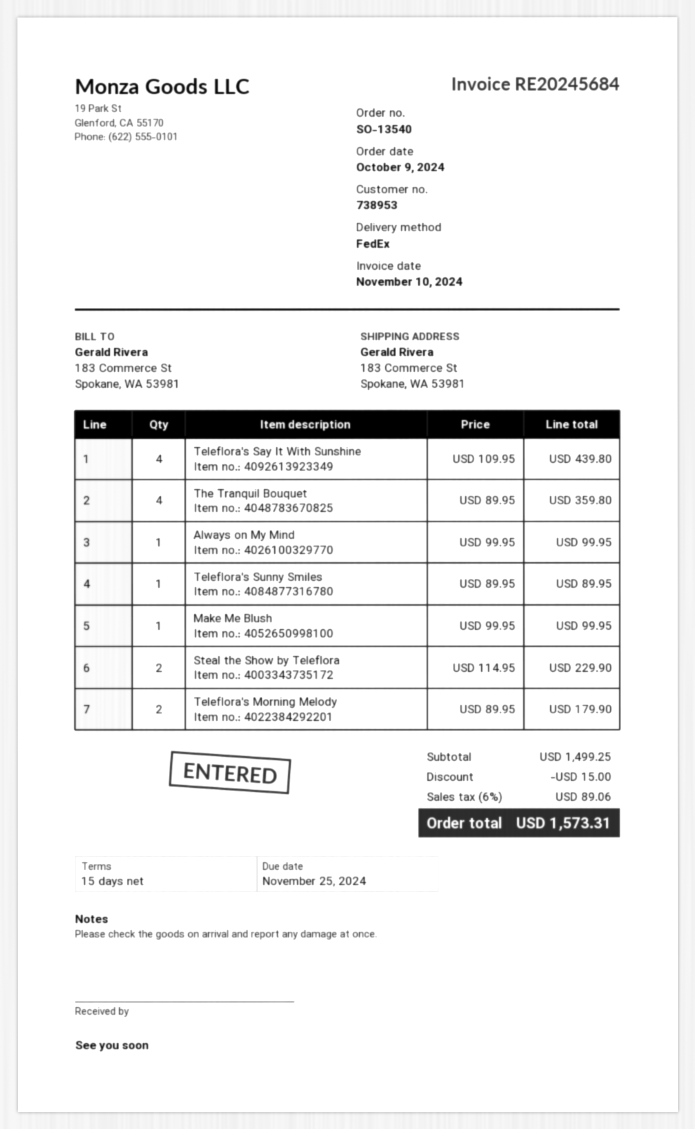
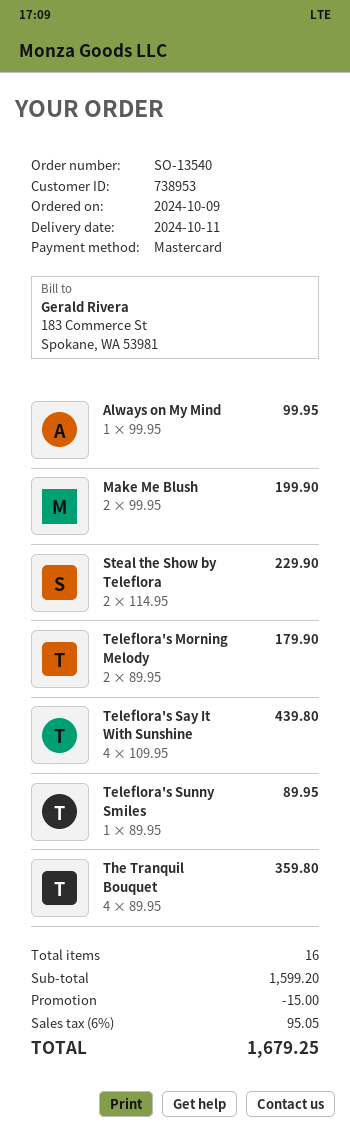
Make Me Blush: 1 x 99.95 = 99.95 -> 2 x 99.95 = 199.90
subtotal: 1499.25 -> 1599.20
tax: 6% = 89.06 -> 6% = 95.05
total: 1573.31 -> 1679.25

